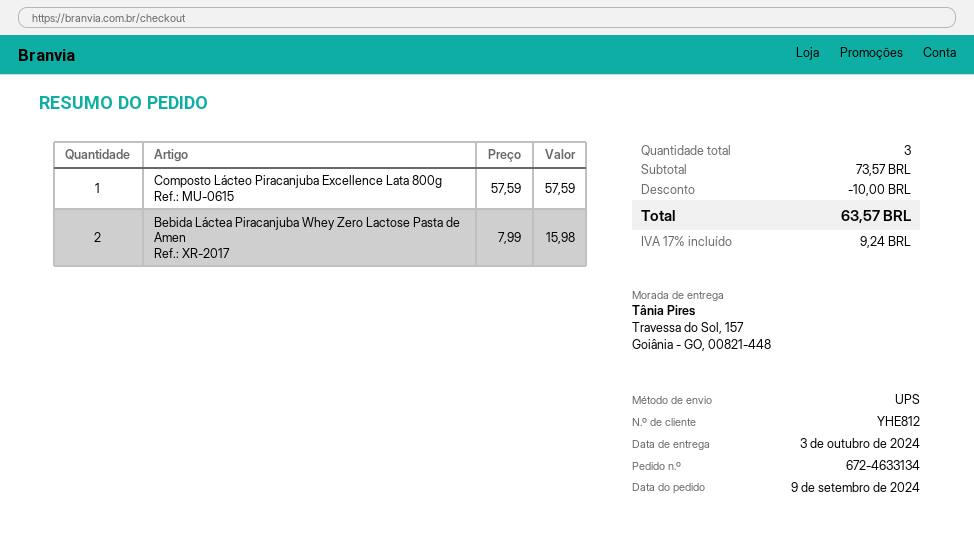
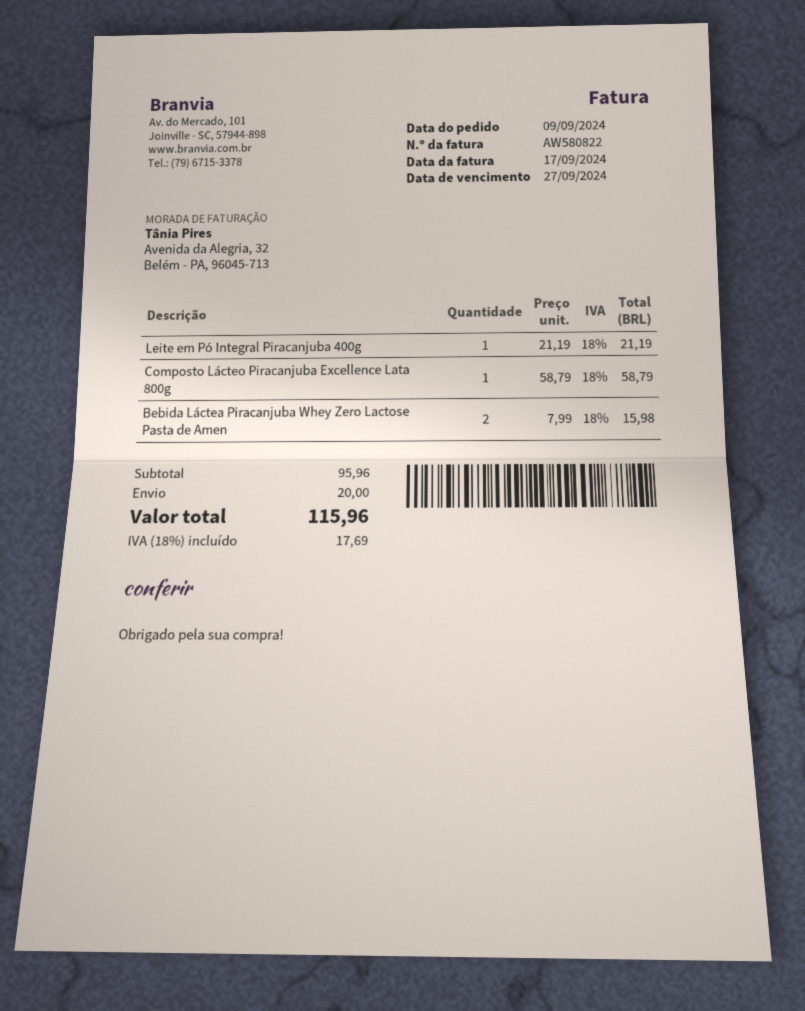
Composto Lácteo Piracanjuba Excellence Lata 800g: 1 x 57.59 = 57.59 -> 1 x 58.79 = 58.79
Leite em Pó Integral Piracanjuba 400g: none -> 1 x 21.19 = 21.19
subtotal: 73.57 -> 95.96
discount: 10.00 -> none
shipping: none -> 20.00
tax: 17% = 9.24 -> 18% = 17.69
total: 63.57 -> 115.96

